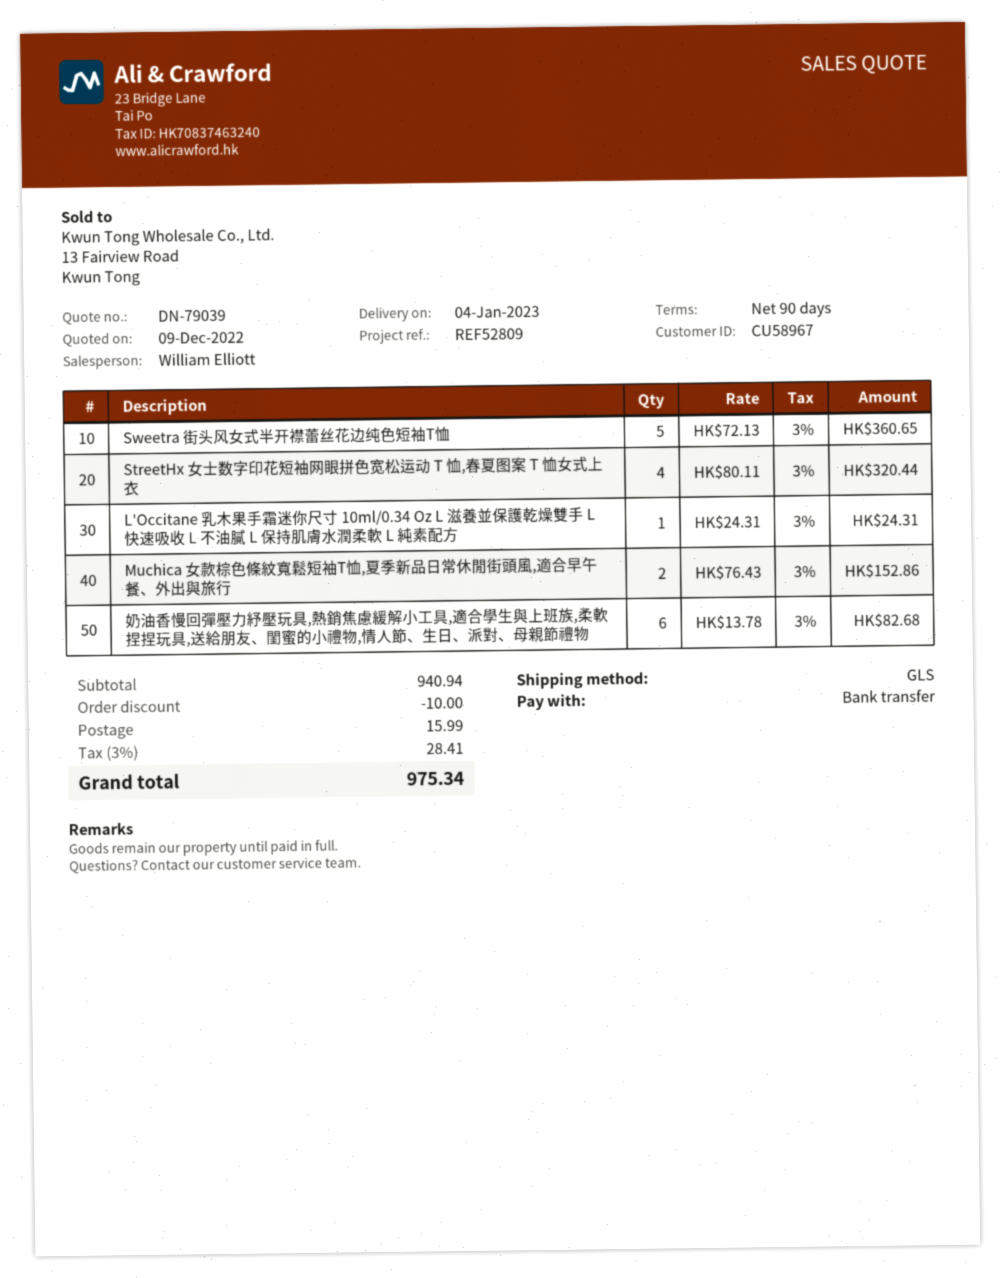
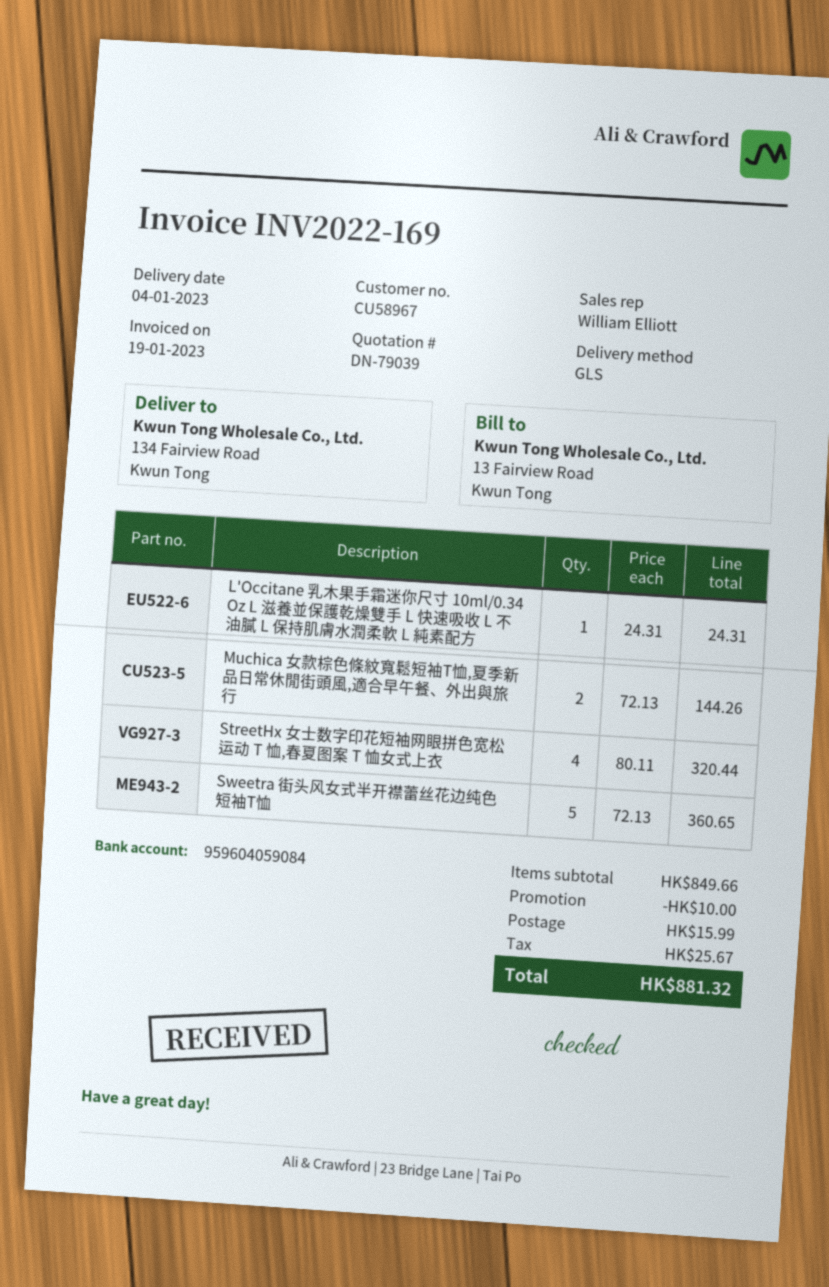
Muchica 女款棕色條紋寬鬆短袖T恤,夏季新品日常休閒街頭風,適合早午餐、外出與旅行: 2 x 76.43 = 152.86 -> 2 x 72.13 = 144.26
奶油香慢回彈壓力紓壓玩具,熱銷焦慮緩解小工具,適合學生與上班族,柔軟捏捏玩具,送給朋友、閨蜜的小禮物,情人節、生日、派對、母親節禮物: 6 x 13.78 = 82.68 -> none
subtotal: 940.94 -> 849.66
tax: 28.41 -> 25.67
total: 975.34 -> 881.32

